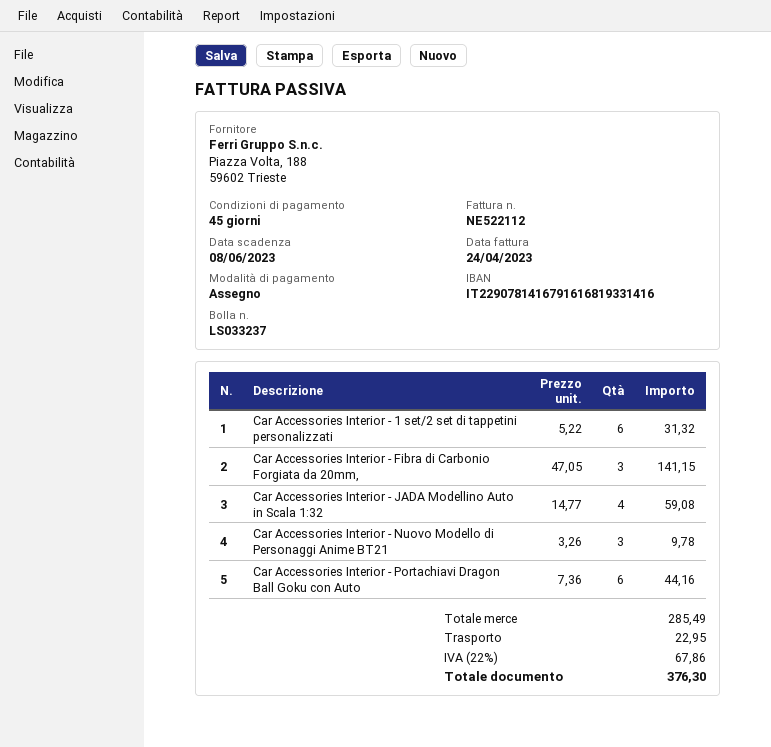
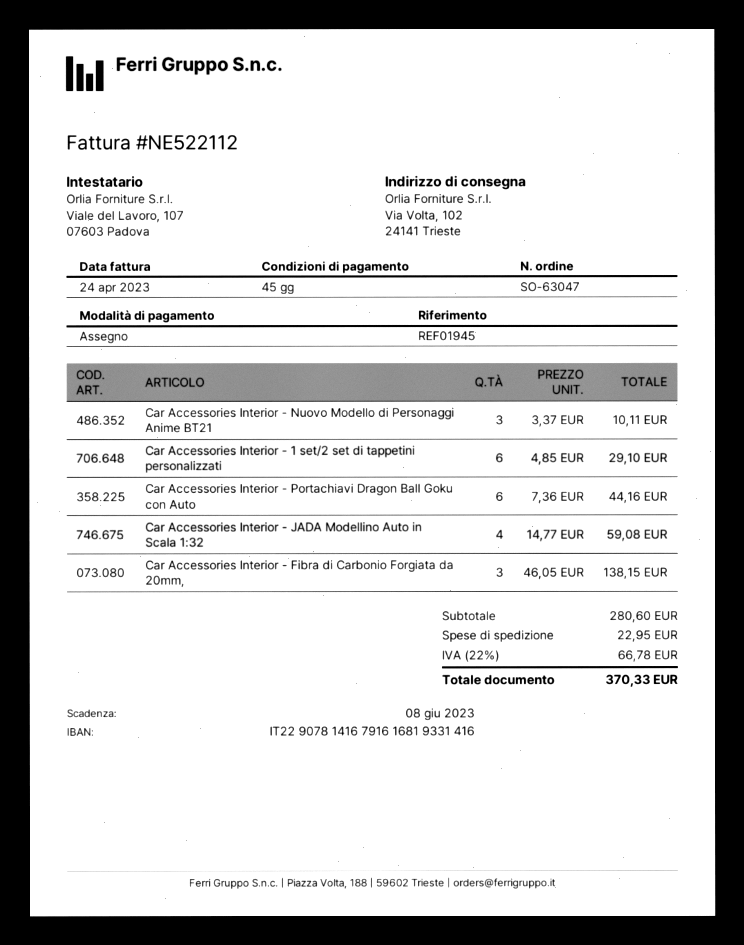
Car Accessories Interior - 1 set/2 set di tappetini personalizzati: 6 x 5.22 = 31.32 -> 6 x 4.85 = 29.10
Car Accessories Interior - Fibra di Carbonio Forgiata da 20mm,: 3 x 47.05 = 141.15 -> 3 x 46.05 = 138.15
Car Accessories Interior - Nuovo Modello di Personaggi Anime BT21: 3 x 3.26 = 9.78 -> 3 x 3.37 = 10.11
subtotal: 285.49 -> 280.60
tax: 22% = 67.86 -> 22% = 66.78
total: 376.30 -> 370.33

